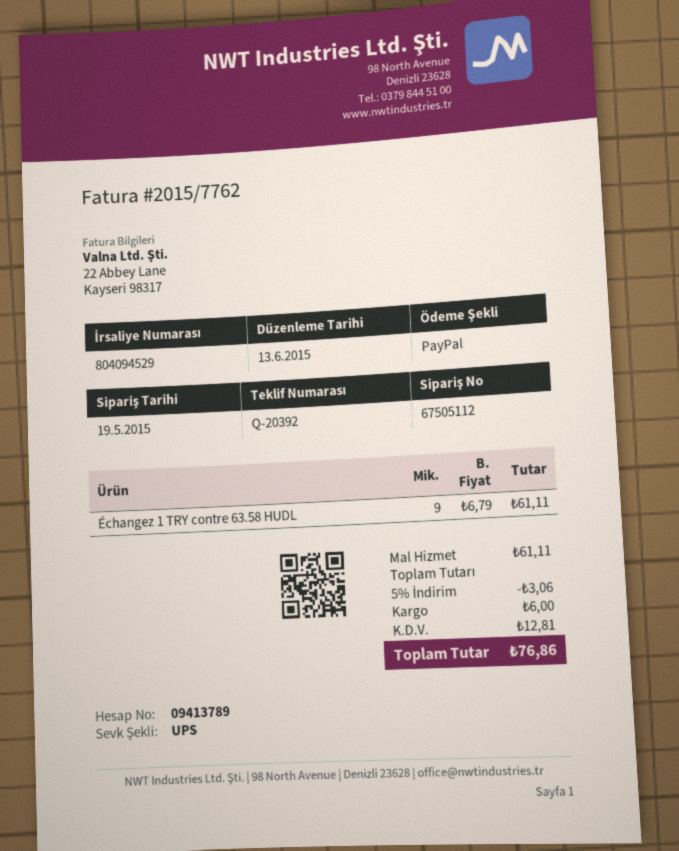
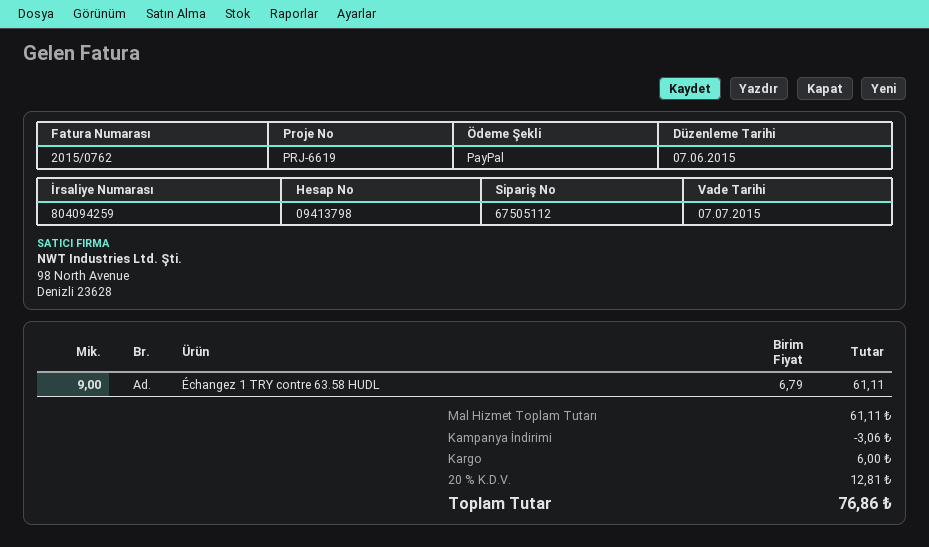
delivery note number: 804094529 -> 804094259
invoice number: 2015/7762 -> 2015/0762
invoice date: 2015-06-13 -> 2015-06-07
bank account: 09413789 -> 09413798

